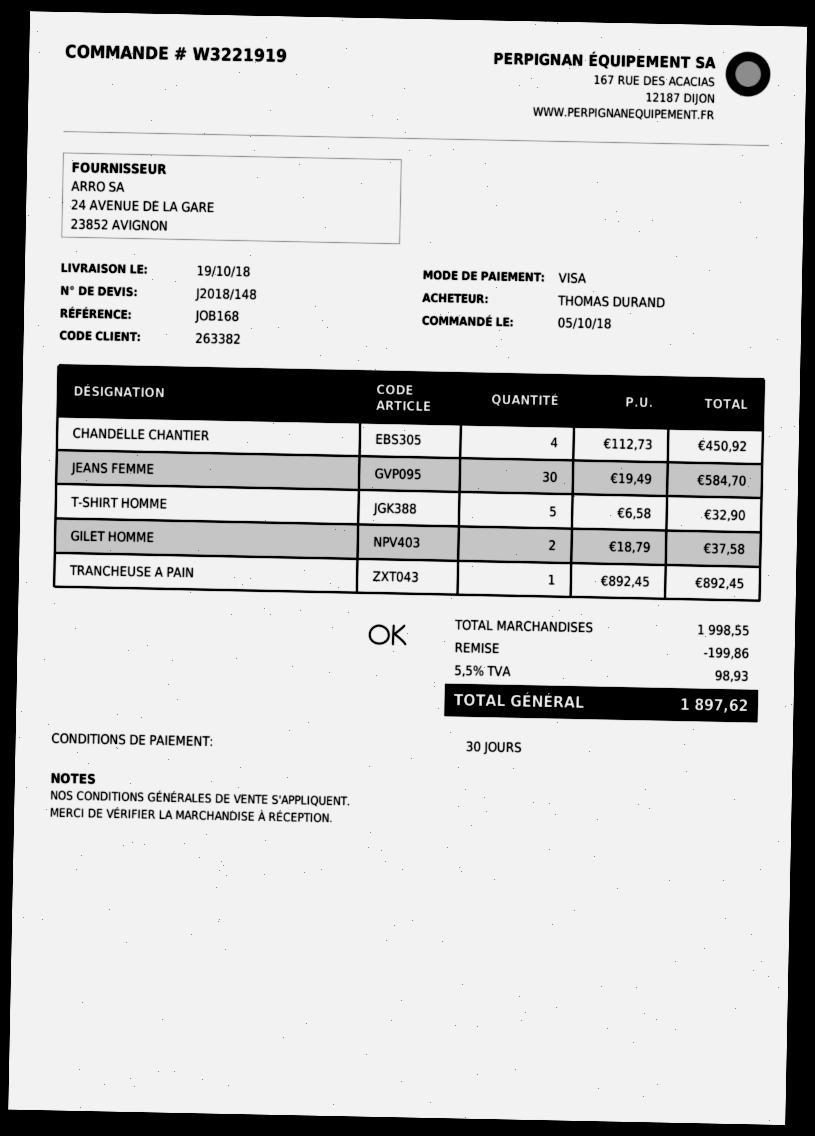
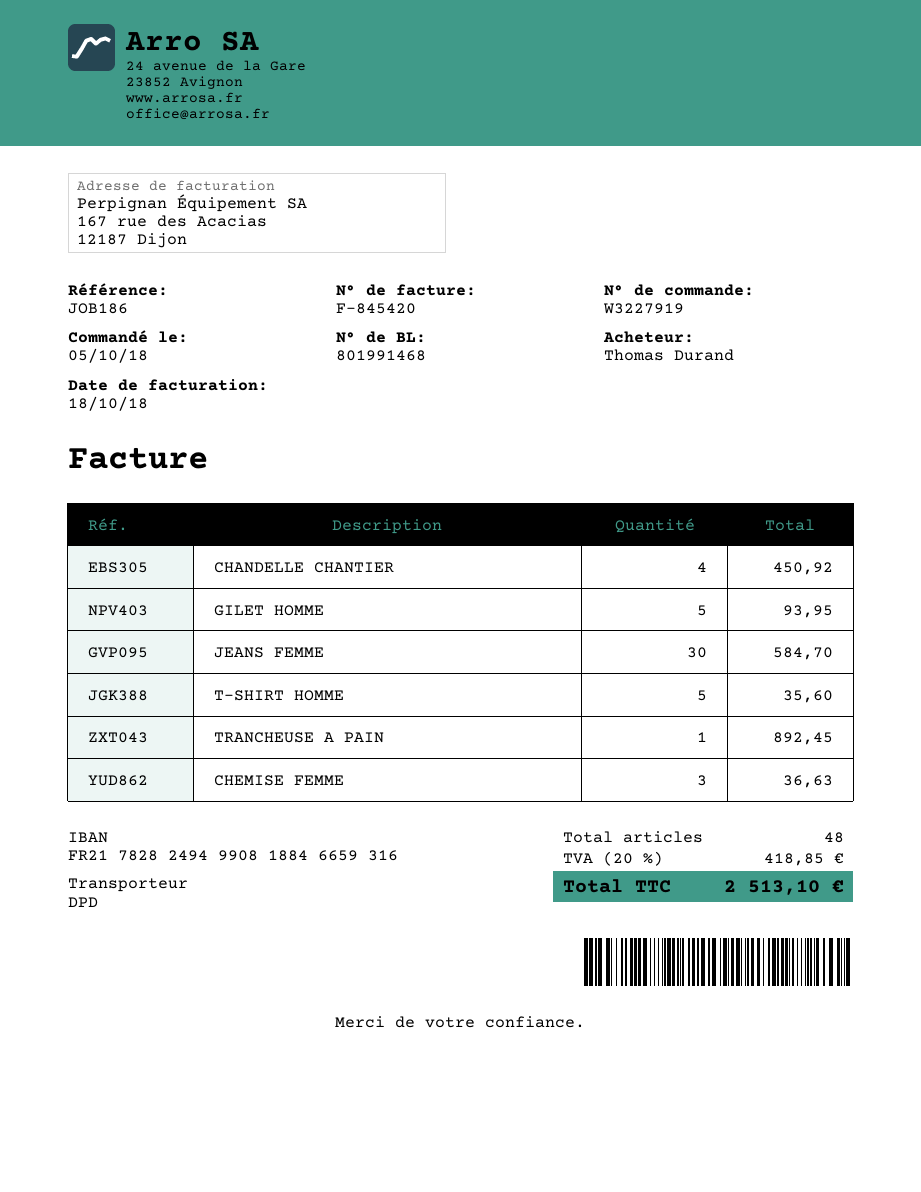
order number: W3221919 -> W3227919
reference: JOB168 -> JOB186
T-SHIRT HOMME: 5 for 32.90 -> 5 for 35.60
GILET HOMME: 2 for 37.58 -> 5 for 93.95
CHEMISE FEMME: none -> 3 for 36.63
discount: 199.86 -> none
tax: 5.5% = 98.93 -> 20% = 418.85
total: 1897.62 -> 2513.10

